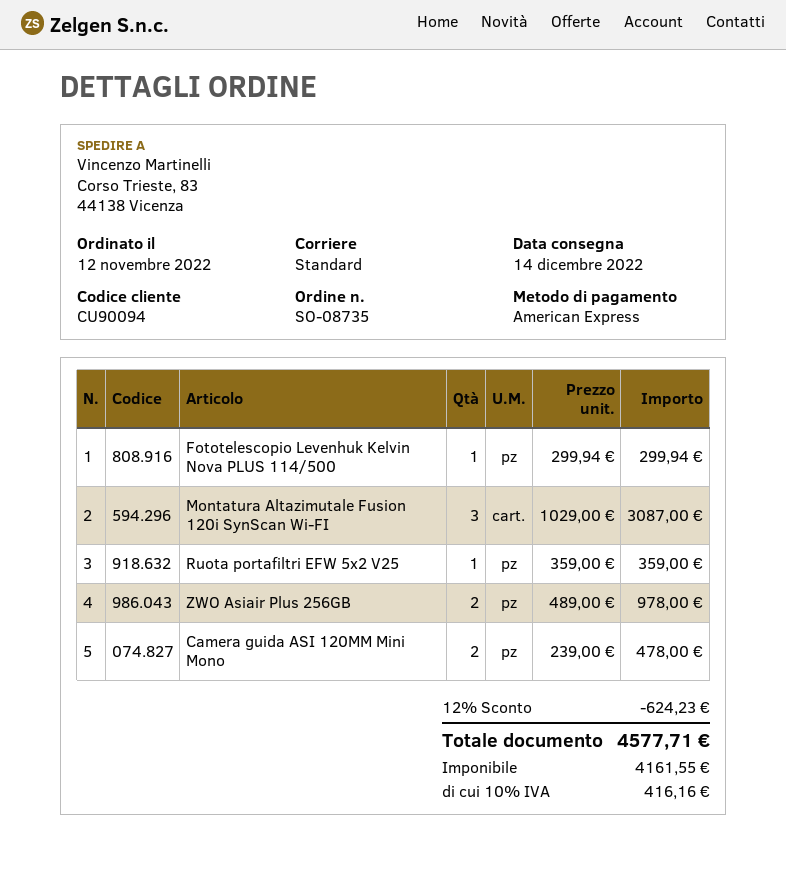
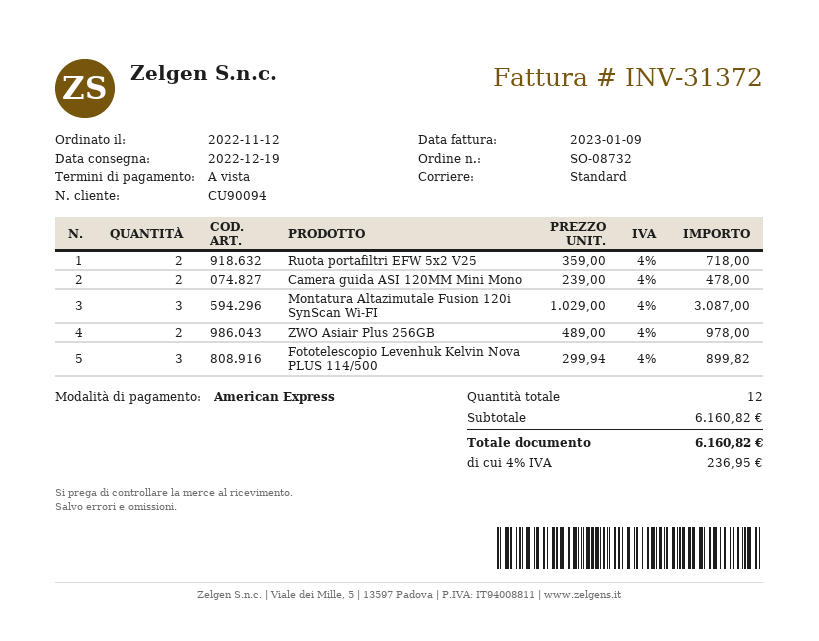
order number: SO-08735 -> SO-08732
delivery date: 2022-12-14 -> 2022-12-19
Fototelescopio Levenhuk Kelvin Nova PLUS 114/500: 1 x 299.94 = 299.94 -> 3 x 299.94 = 899.82
Ruota portafiltri EFW 5x2 V25: 1 x 359.00 = 359.00 -> 2 x 359.00 = 718.00
discount: 12% = 624.23 -> none
tax: 10% = 416.16 -> 4% = 236.95
total: 4577.71 -> 6160.82

